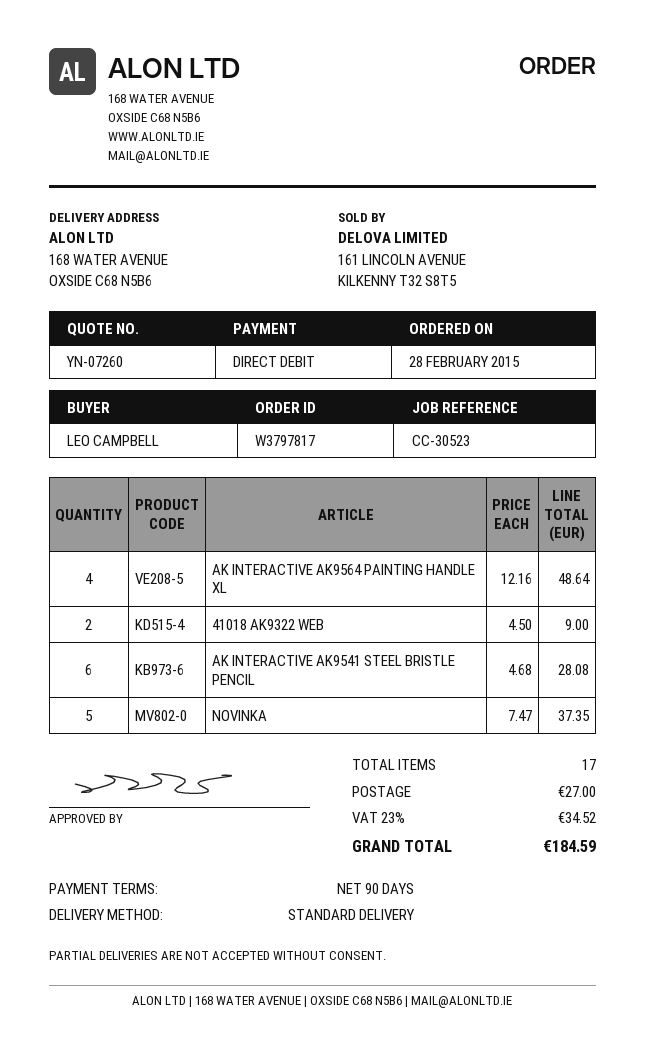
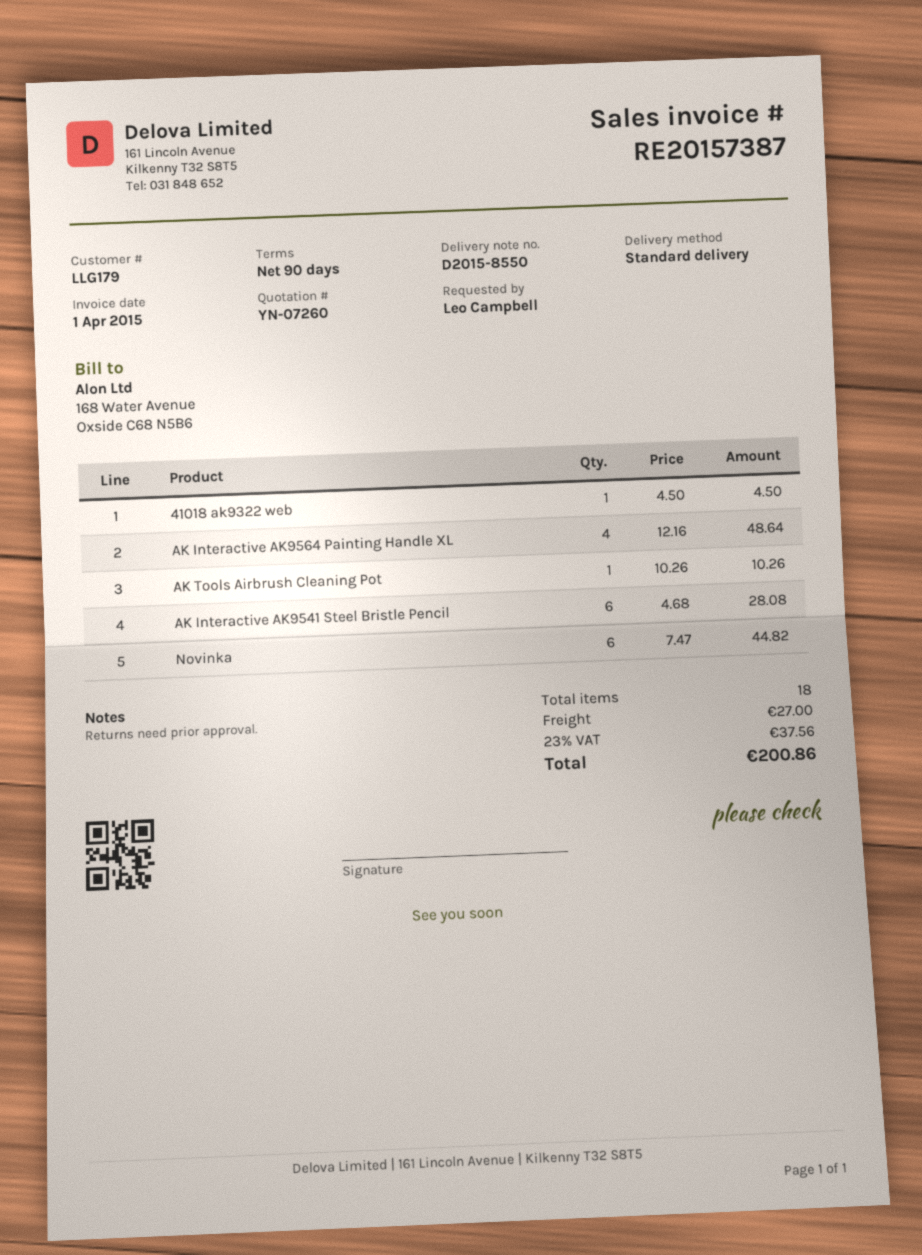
41018 AK9322 WEB: 2 x 4.50 = 9.00 -> 1 x 4.50 = 4.50
NOVINKA: 5 x 7.47 = 37.35 -> 6 x 7.47 = 44.82
AK Tools Airbrush Cleaning Pot: none -> 1 x 10.26 = 10.26
total quantity: 17 -> 18
tax: 23% = 34.52 -> 23% = 37.56
total: 184.59 -> 200.86

